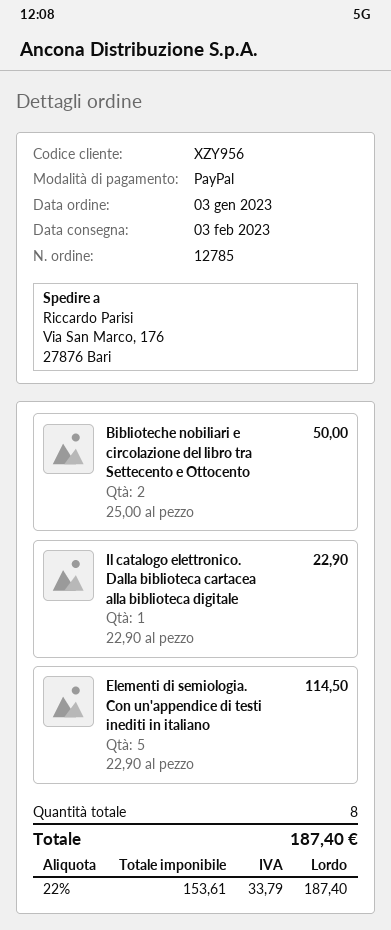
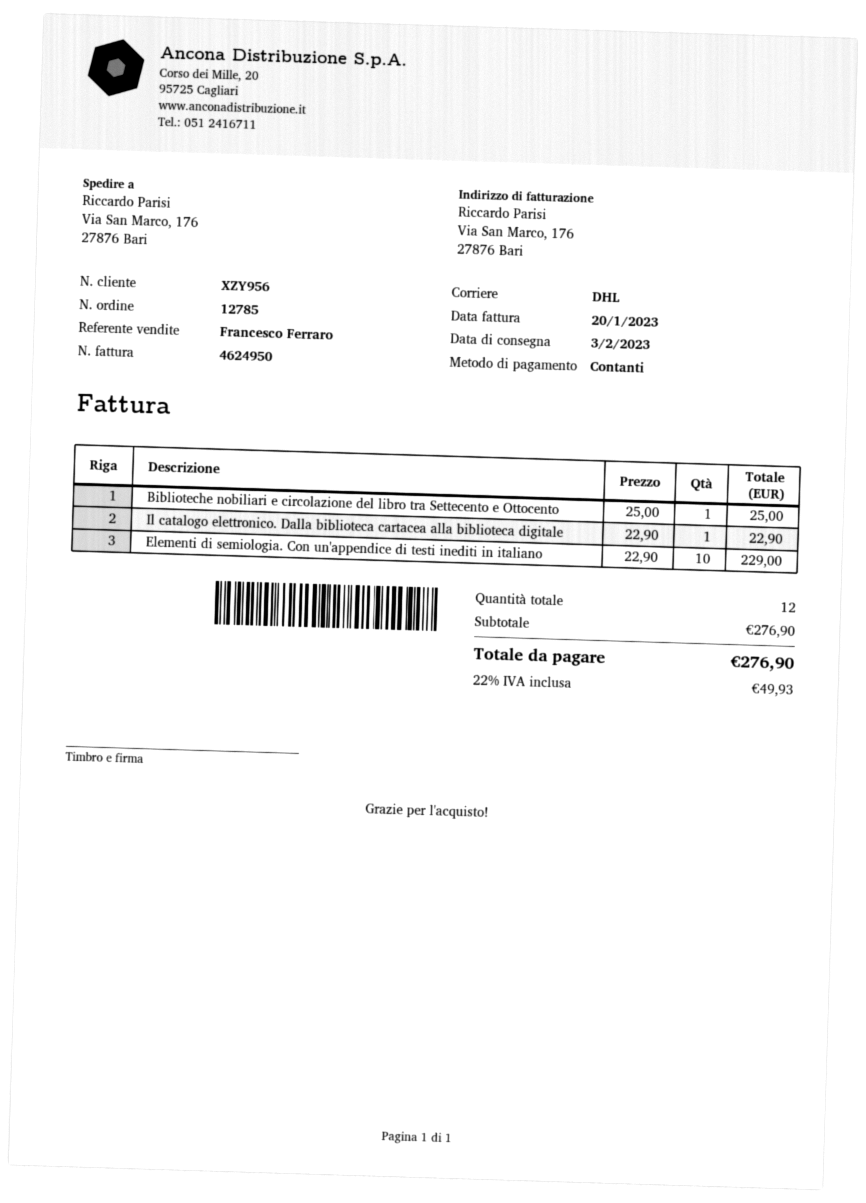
payment method: PayPal -> cash
Biblioteche nobiliari e circolazione del libro tra Settecento e Ottocento: 2 x 25.00 = 50.00 -> 1 x 25.00 = 25.00
Elementi di semiologia. Con un'appendice di testi inediti in italiano: 5 x 22.90 = 114.50 -> 10 x 22.90 = 229.00
total quantity: 8 -> 12
tax: 22% = 33.79 -> 22% = 49.93
total: 187.40 -> 276.90

